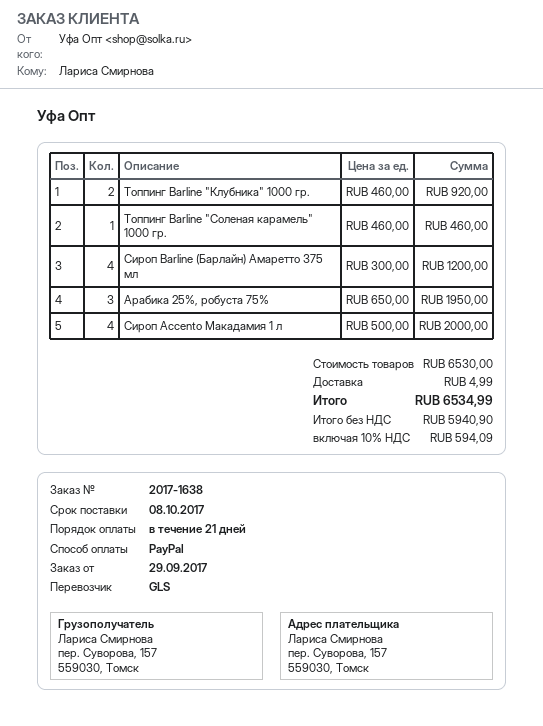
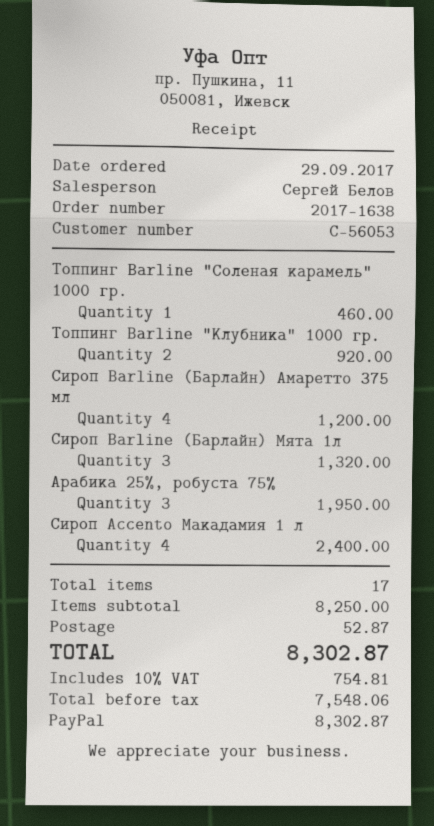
Сироп Accento Макадамия 1 л: 4 for 2000.00 -> 4 for 2400.00
Сироп Barline (Барлайн) Мята 1л: none -> 3 for 1320.00
subtotal: 6530.00 -> 8250.00
shipping: 4.99 -> 52.87
net: 5940.90 -> 7548.06
tax: 10% = 594.09 -> 10% = 754.81
total: 6534.99 -> 8302.87

